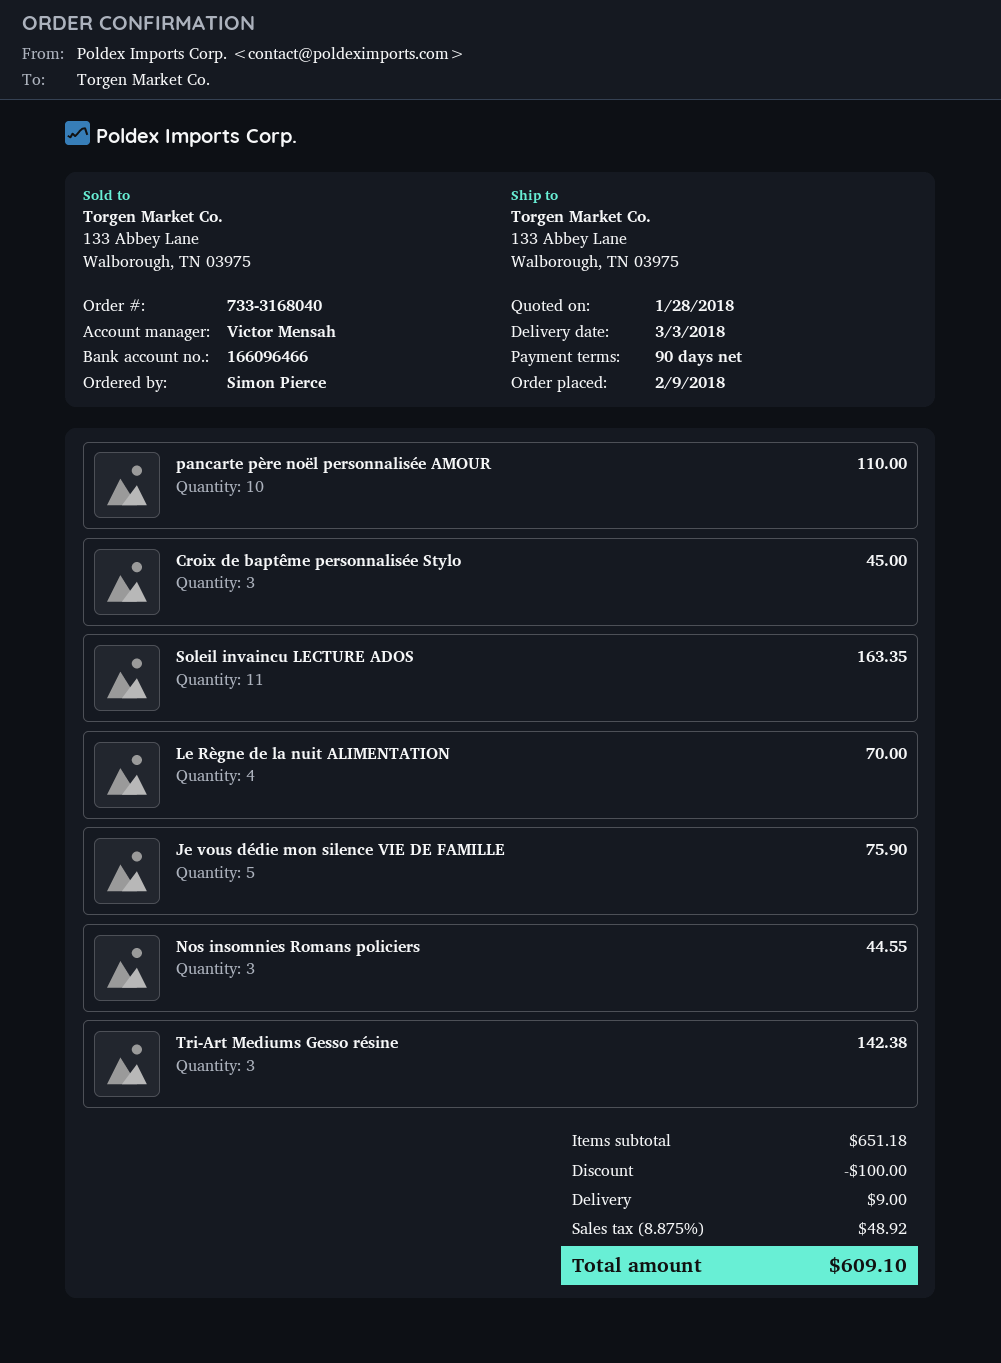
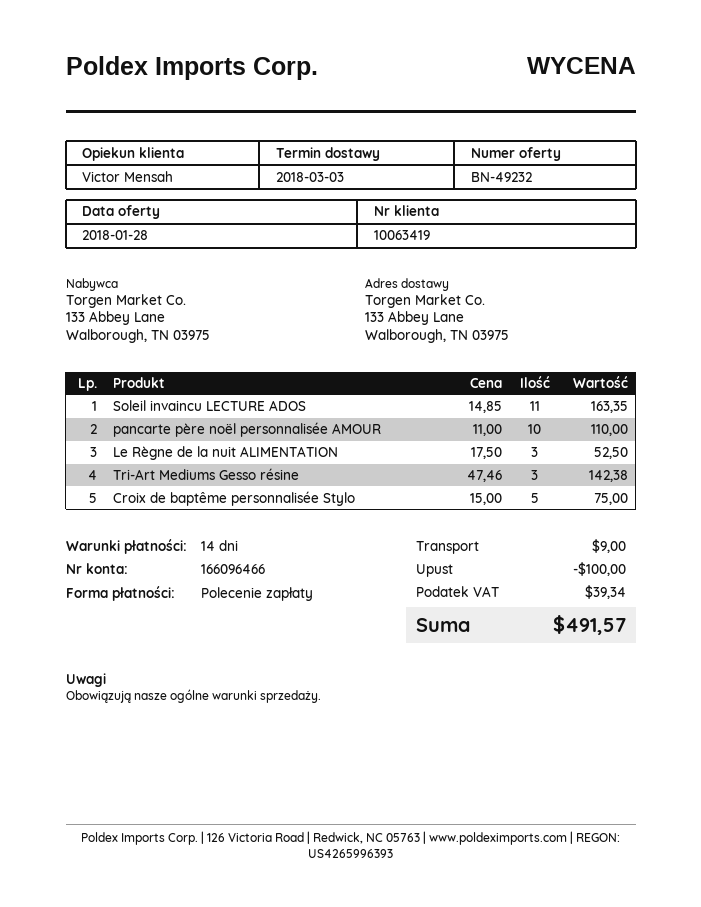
payment terms: 90 days -> 14 days
Croix de baptême personnalisée Stylo: 3 for 45.00 -> 5 for 75.00
Le Règne de la nuit ALIMENTATION: 4 for 70.00 -> 3 for 52.50
Je vous dédie mon silence VIE DE FAMILLE: 5 for 75.90 -> none
Nos insomnies Romans policiers: 3 for 44.55 -> none
tax: 48.92 -> 39.34
total: 609.10 -> 491.57

